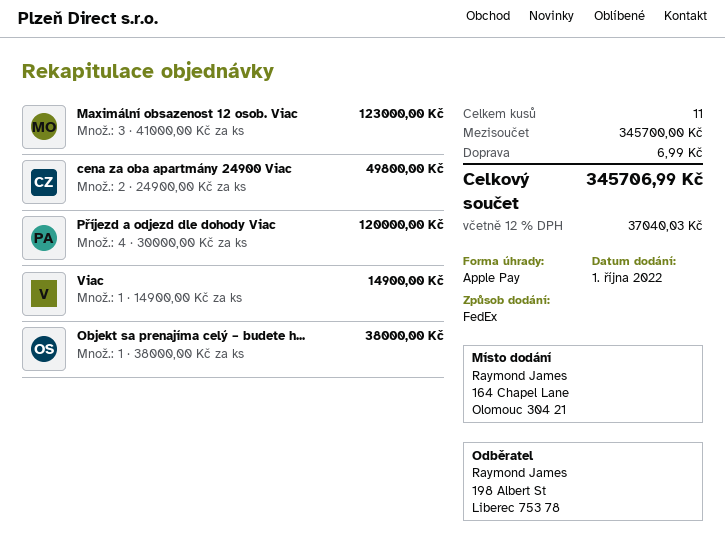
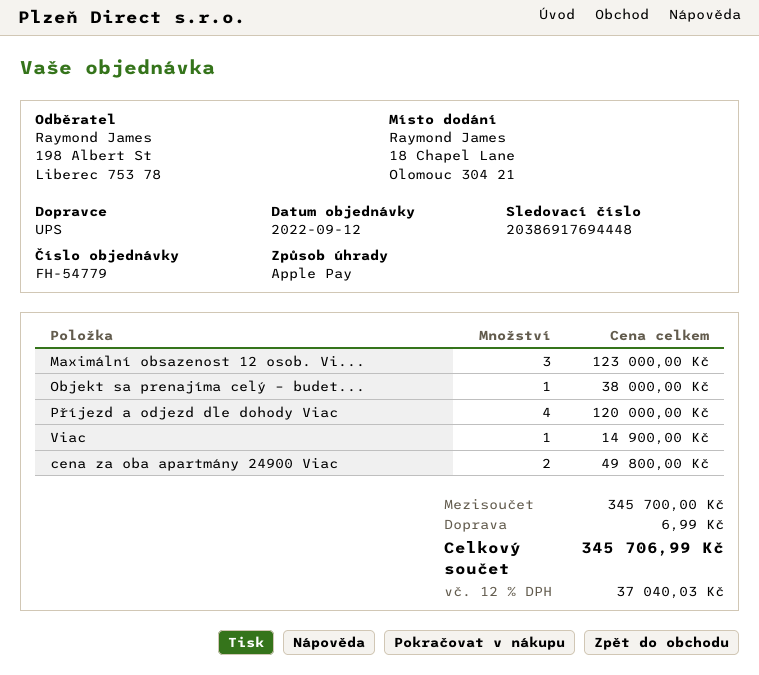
shipping method: FedEx -> UPS
ship to: 164 Chapel Lane, Olomouc 304 21 -> 18 Chapel Lane, Olomouc 304 21

